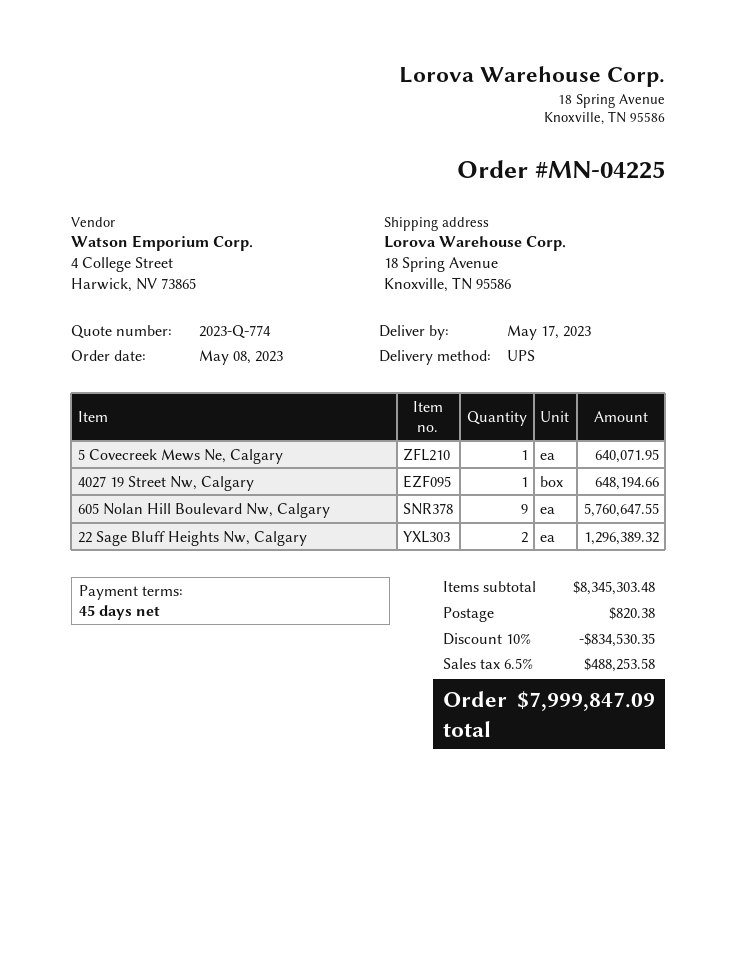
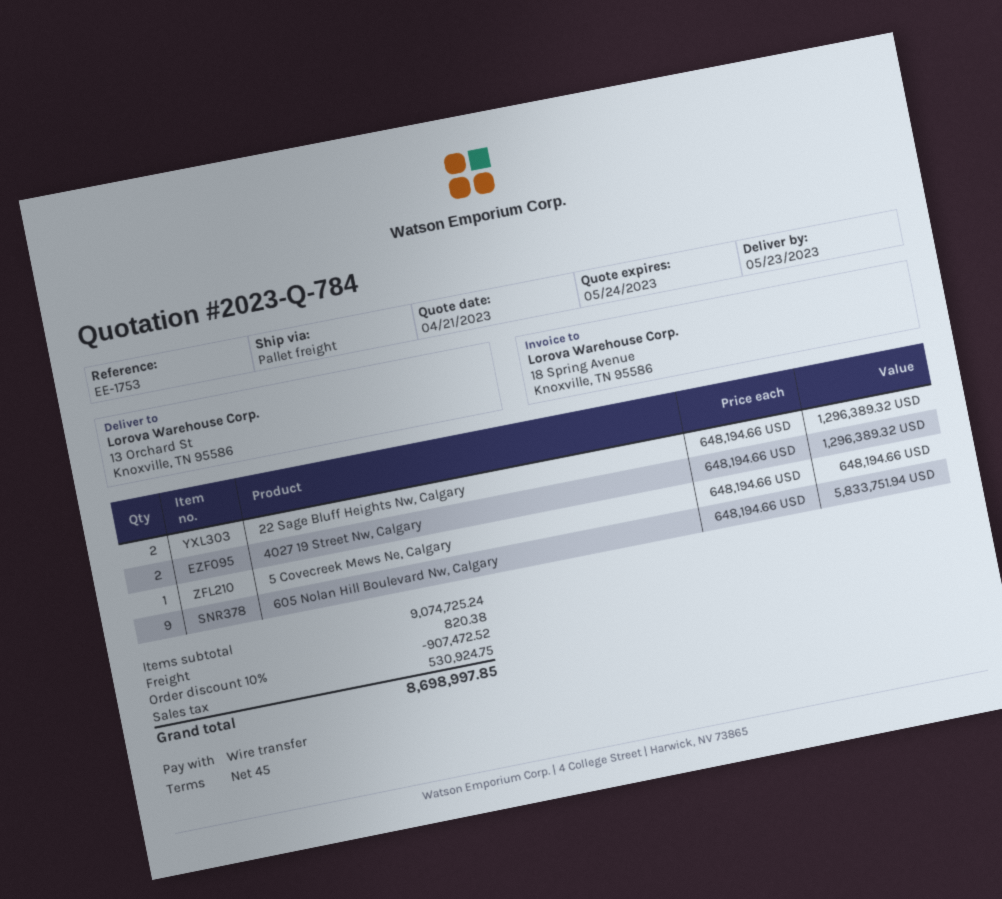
quote number: 2023-Q-774 -> 2023-Q-784
delivery date: 2023-05-17 -> 2023-05-23
shipping method: UPS -> pallet freight
ship to: 18 Spring Avenue, Knoxville, TN 95586 -> 13 Orchard St, Knoxville, TN 95586
5 Covecreek Mews Ne, Calgary: 1 for 640071.95 -> 1 for 648194.66
4027 19 Street Nw, Calgary: 1 for 648194.66 -> 2 for 1296389.32
605 Nolan Hill Boulevard Nw, Calgary: 9 for 5760647.55 -> 9 for 5833751.94
subtotal: 8345303.48 -> 9074725.24
discount: 10% = 834530.35 -> 10% = 907472.52
tax: 488253.58 -> 530924.75
total: 7999847.09 -> 8698997.85

